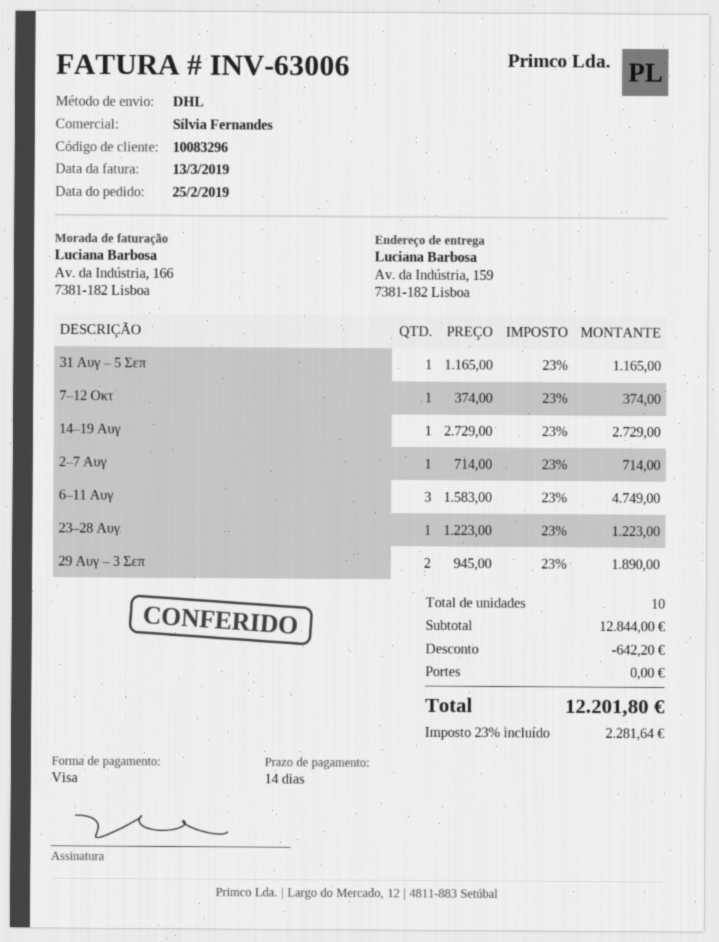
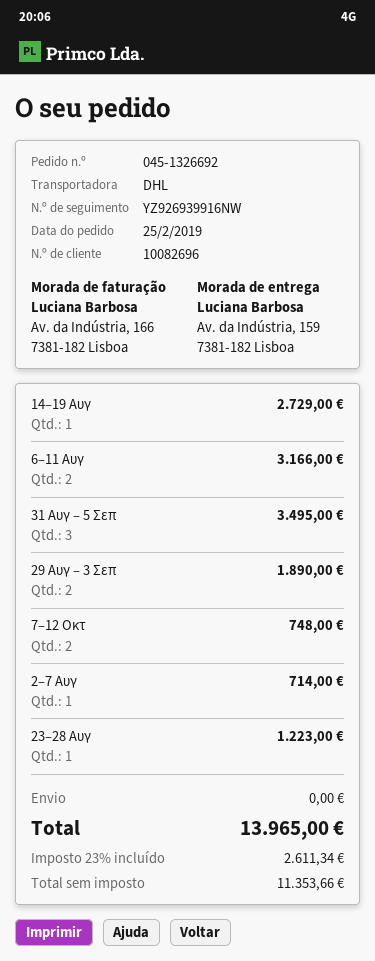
customer number: 10083296 -> 10082696
31 Αυγ – 5 Σεπ: 1 for 1165.00 -> 3 for 3495.00
7–12 Οκτ: 1 for 374.00 -> 2 for 748.00
6–11 Αυγ: 3 for 4749.00 -> 2 for 3166.00
discount: 642.20 -> none
tax: 23% = 2281.64 -> 23% = 2611.34
total: 12201.80 -> 13965.00

